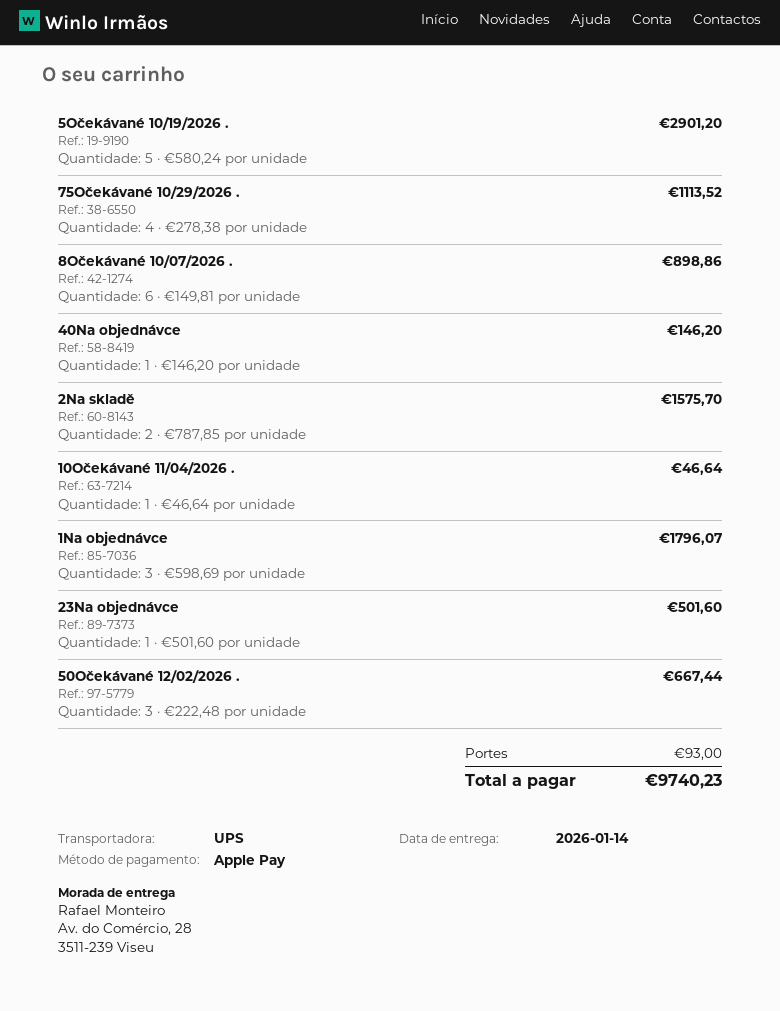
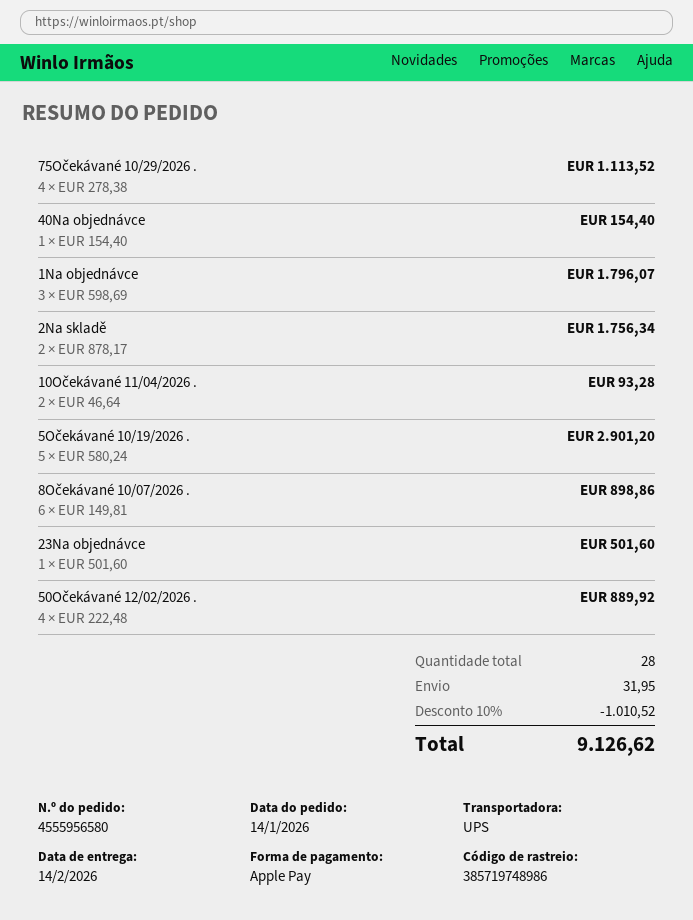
delivery date: 2026-01-14 -> 2026-02-14
40Na objednávce: 1 x 146.20 = 146.20 -> 1 x 154.40 = 154.40
2Na skladě: 2 x 787.85 = 1575.70 -> 2 x 878.17 = 1756.34
10Očekávané 11/04/2026 .: 1 x 46.64 = 46.64 -> 2 x 46.64 = 93.28
50Očekávané 12/02/2026 .: 3 x 222.48 = 667.44 -> 4 x 222.48 = 889.92
discount: none -> 10% = 1010.52
shipping: 93.00 -> 31.95
total: 9740.23 -> 9126.62

